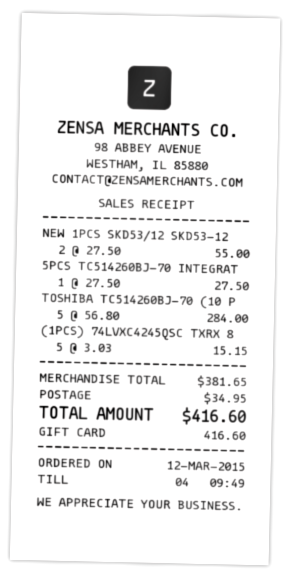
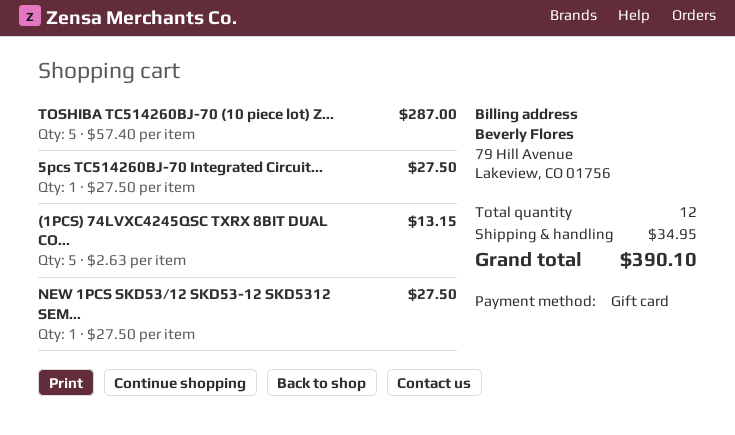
NEW 1PCS SKD53/12 SKD53-12: 2 x 27.50 = 55.00 -> 1 x 27.50 = 27.50
TOSHIBA TC514260BJ-70 (10 P: 5 x 56.80 = 284.00 -> 5 x 57.40 = 287.00
(1PCS) 74LVXC4245QSC TXRX 8: 5 x 3.03 = 15.15 -> 5 x 2.63 = 13.15
total: 416.60 -> 390.10

